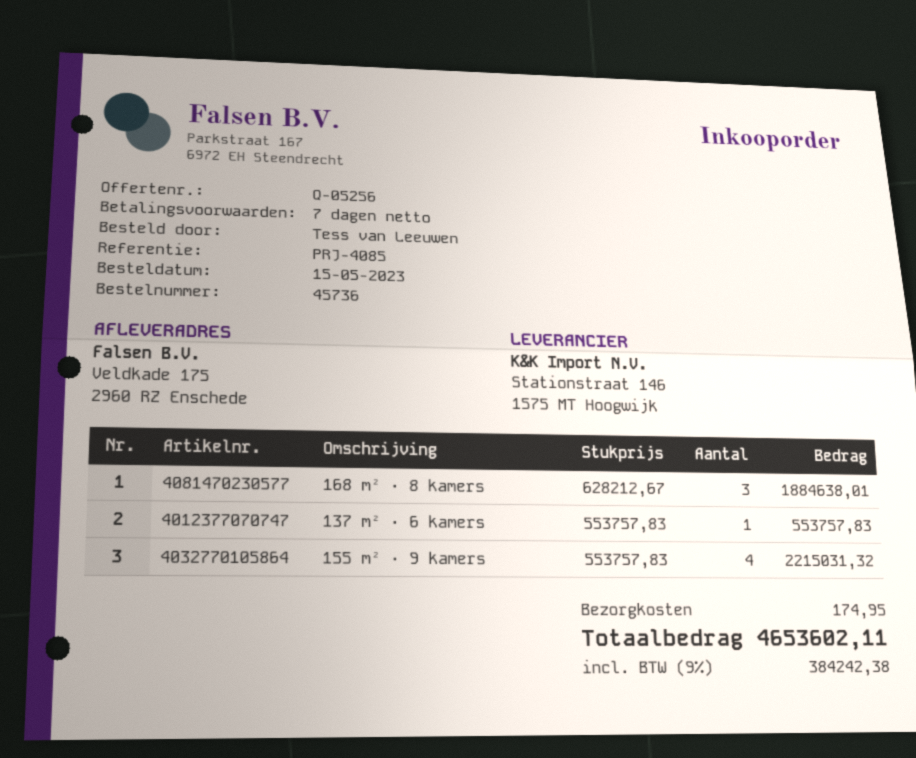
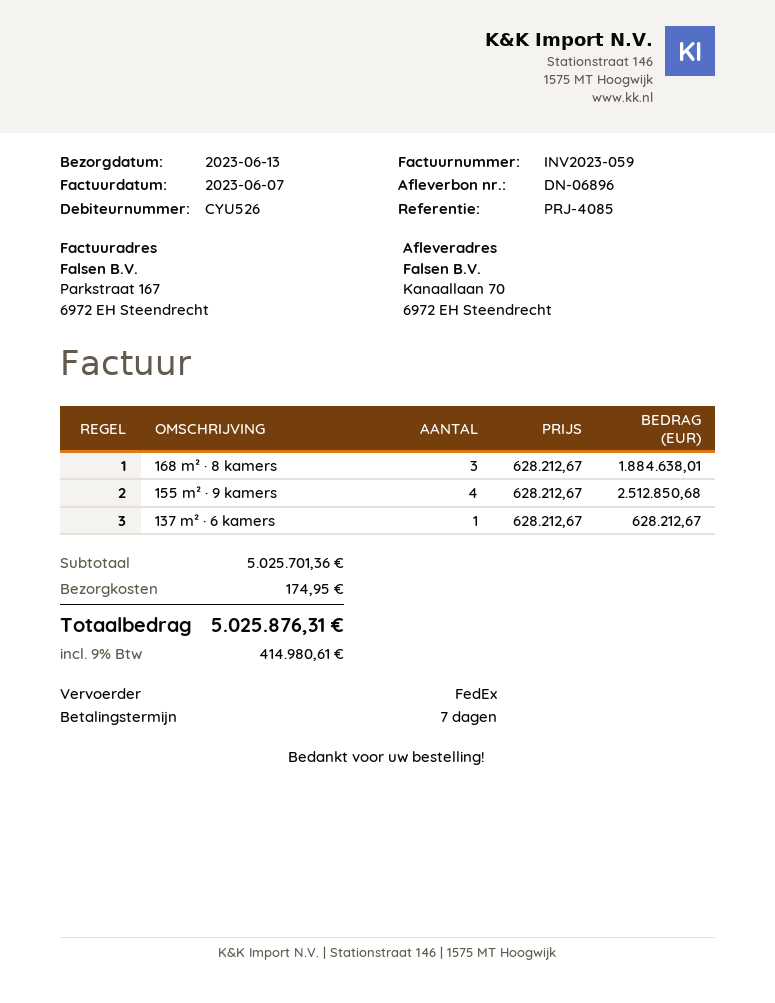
ship to: Veldkade 175, 2960 RZ Enschede -> Kanaallaan 70, 6972 EH Steendrecht
137 m² · 6 kamers: 1 x 553757.83 = 553757.83 -> 1 x 628212.67 = 628212.67
155 m² · 9 kamers: 4 x 553757.83 = 2215031.32 -> 4 x 628212.67 = 2512850.68
tax: 9% = 384242.38 -> 9% = 414980.61
total: 4653602.11 -> 5025876.31

